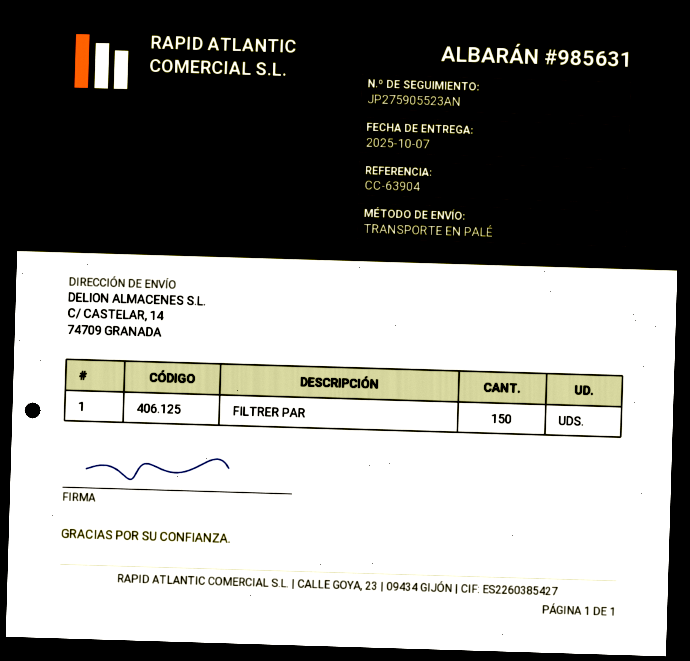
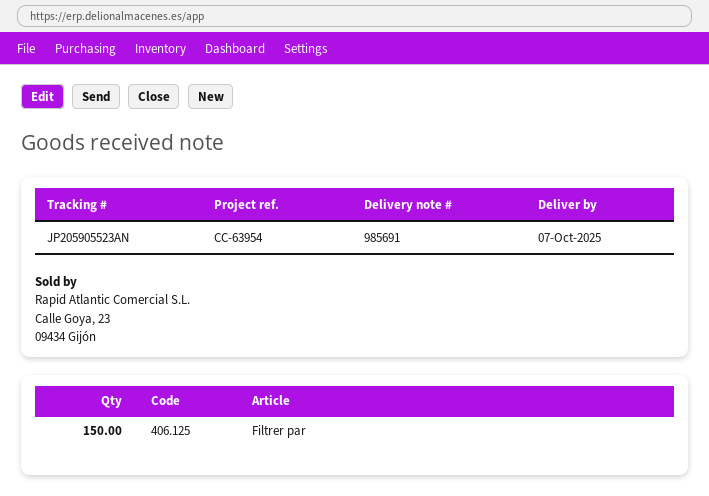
delivery note number: 985631 -> 985691
reference: CC-63904 -> CC-63954
tracking number: JP275905523AN -> JP205905523AN

